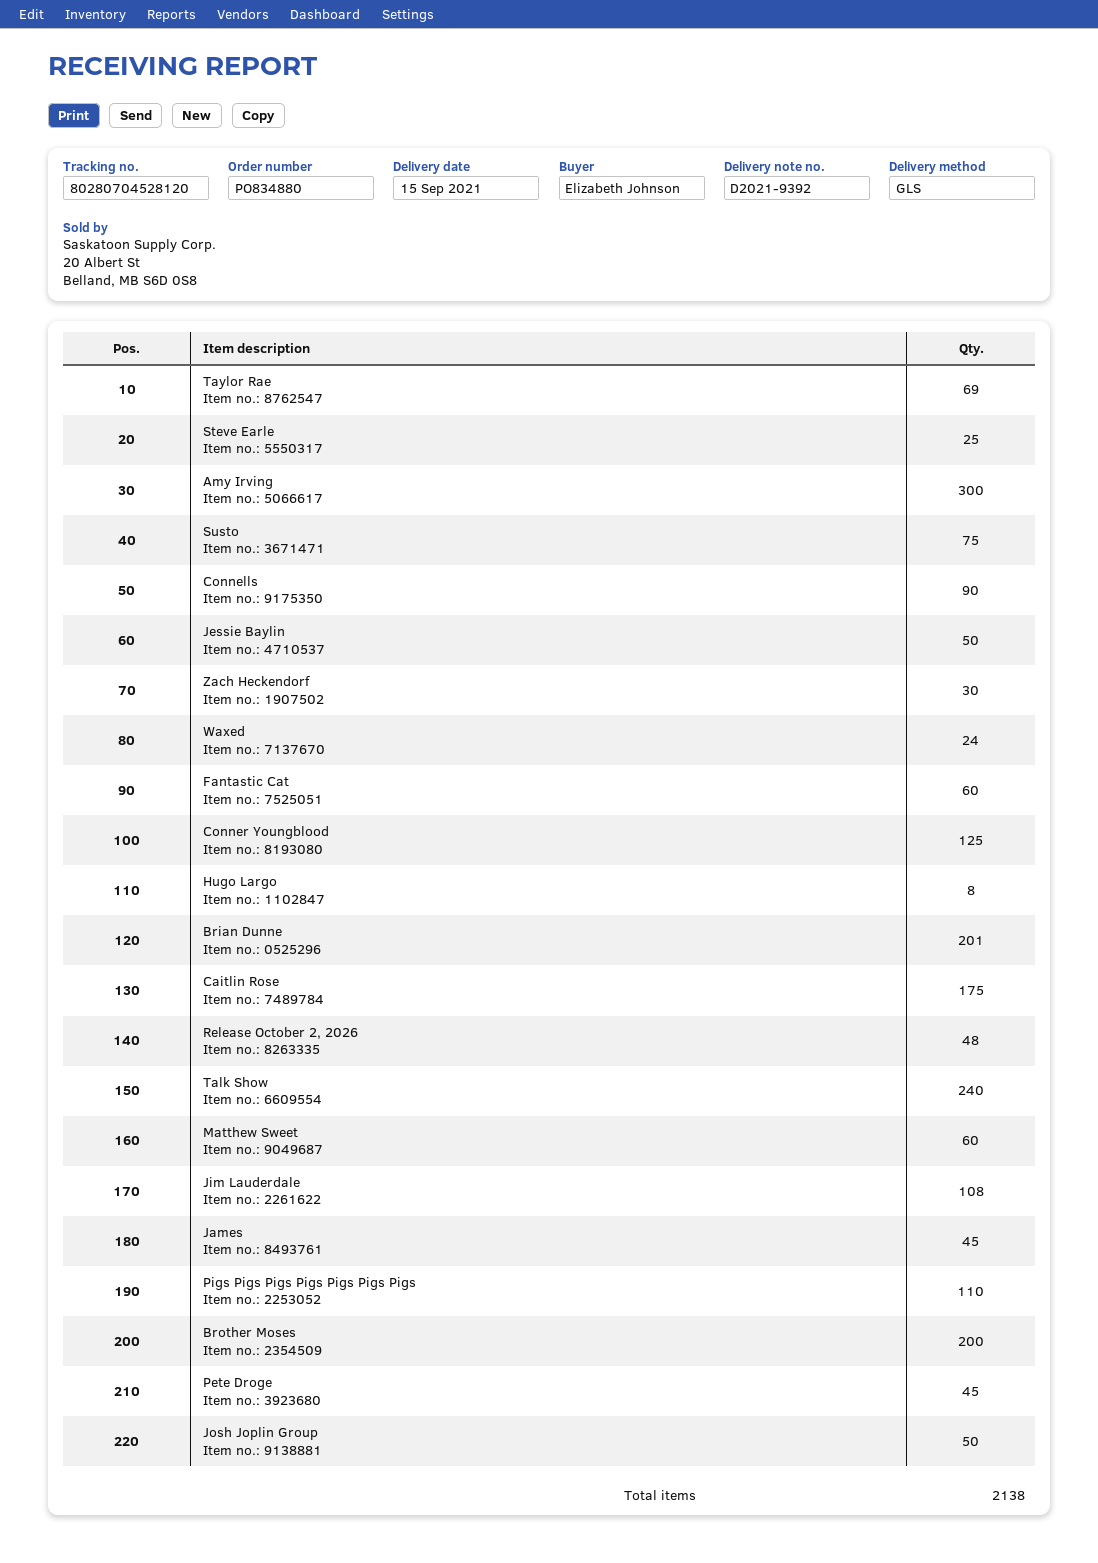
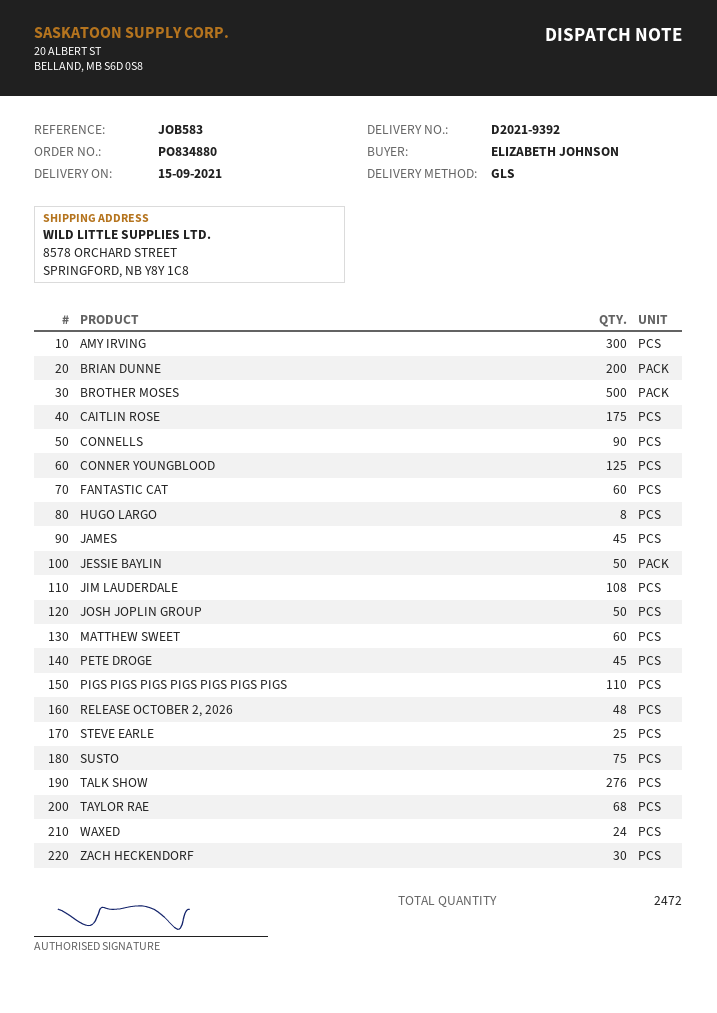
Taylor Rae: 69 -> 68
Brian Dunne: 201 -> 200
Talk Show: 240 -> 276
Brother Moses: 200 -> 500
total quantity: 2138 -> 2472

